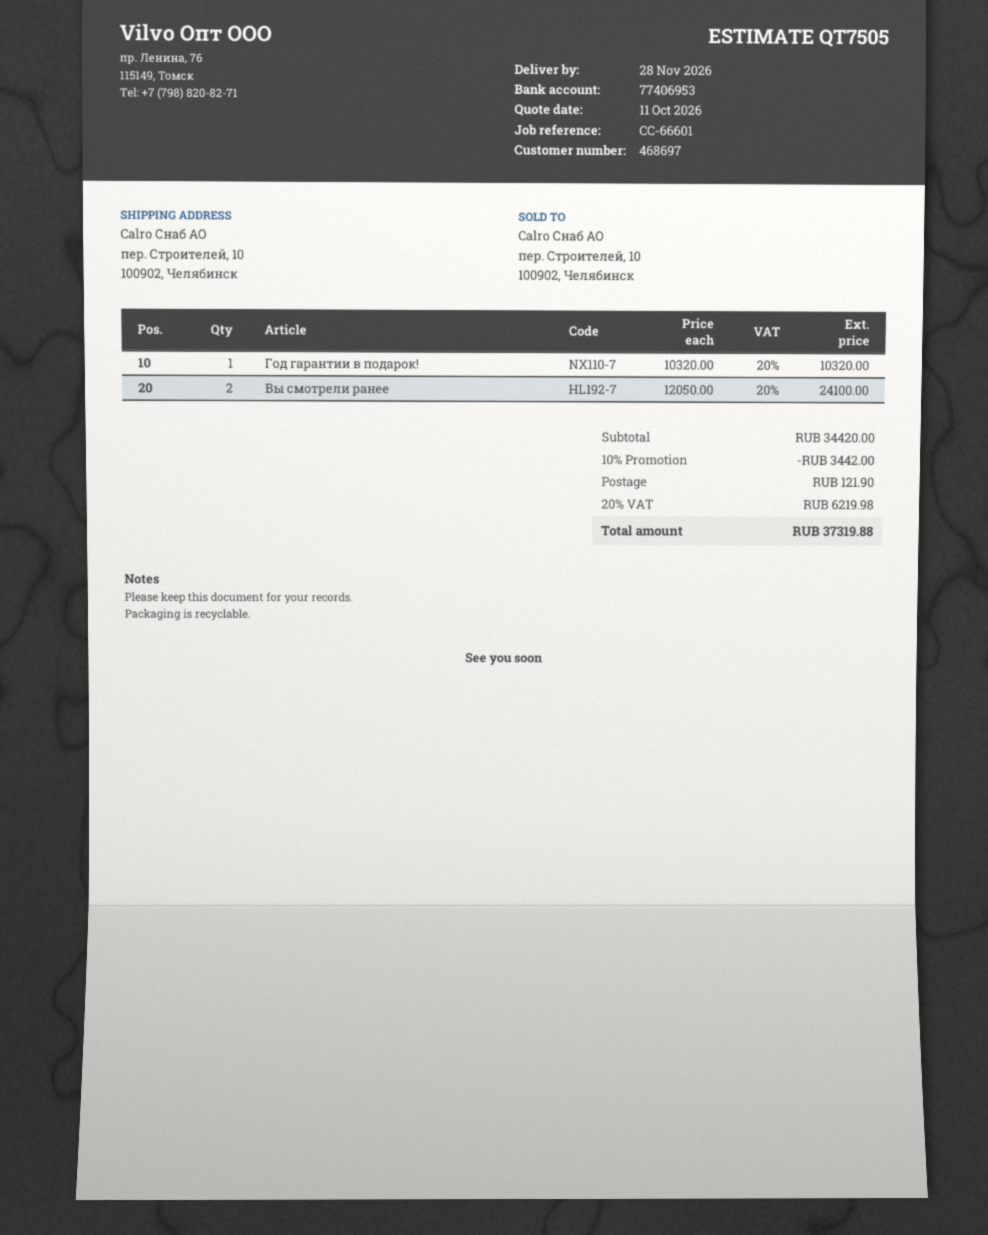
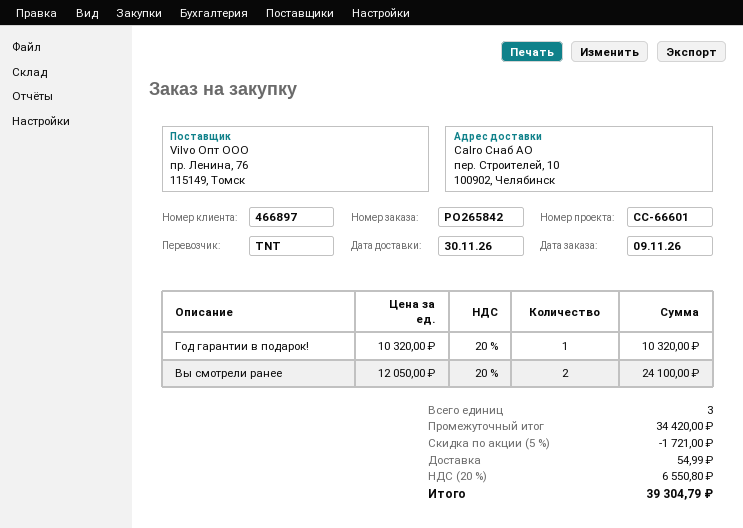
delivery date: 2026-11-28 -> 2026-11-30
customer number: 468697 -> 466897
discount: 10% = 3442.00 -> 5% = 1721.00
shipping: 121.90 -> 54.99
tax: 20% = 6219.98 -> 20% = 6550.80
total: 37319.88 -> 39304.79

